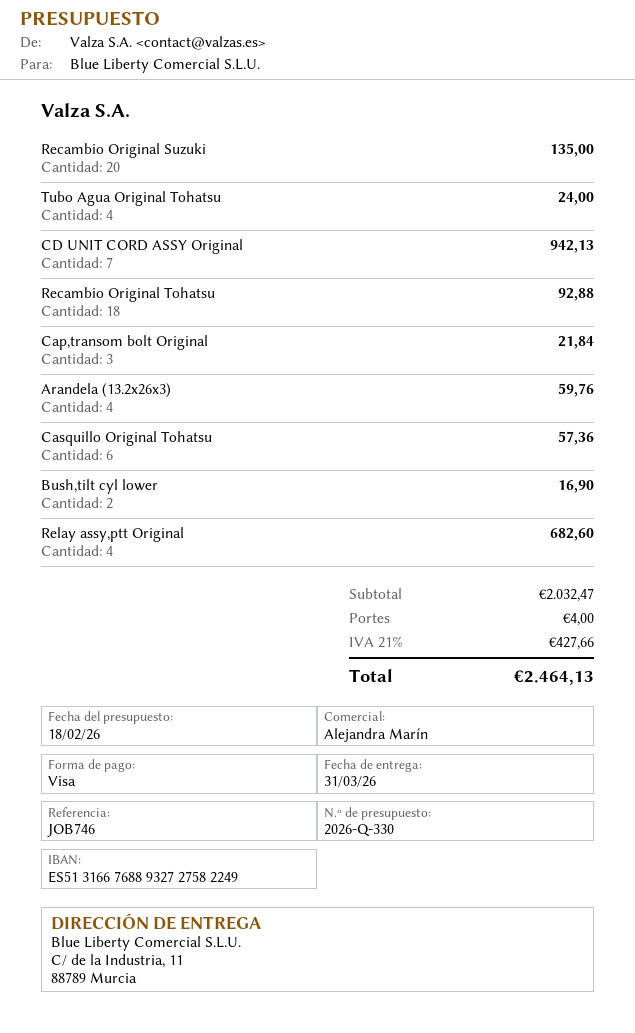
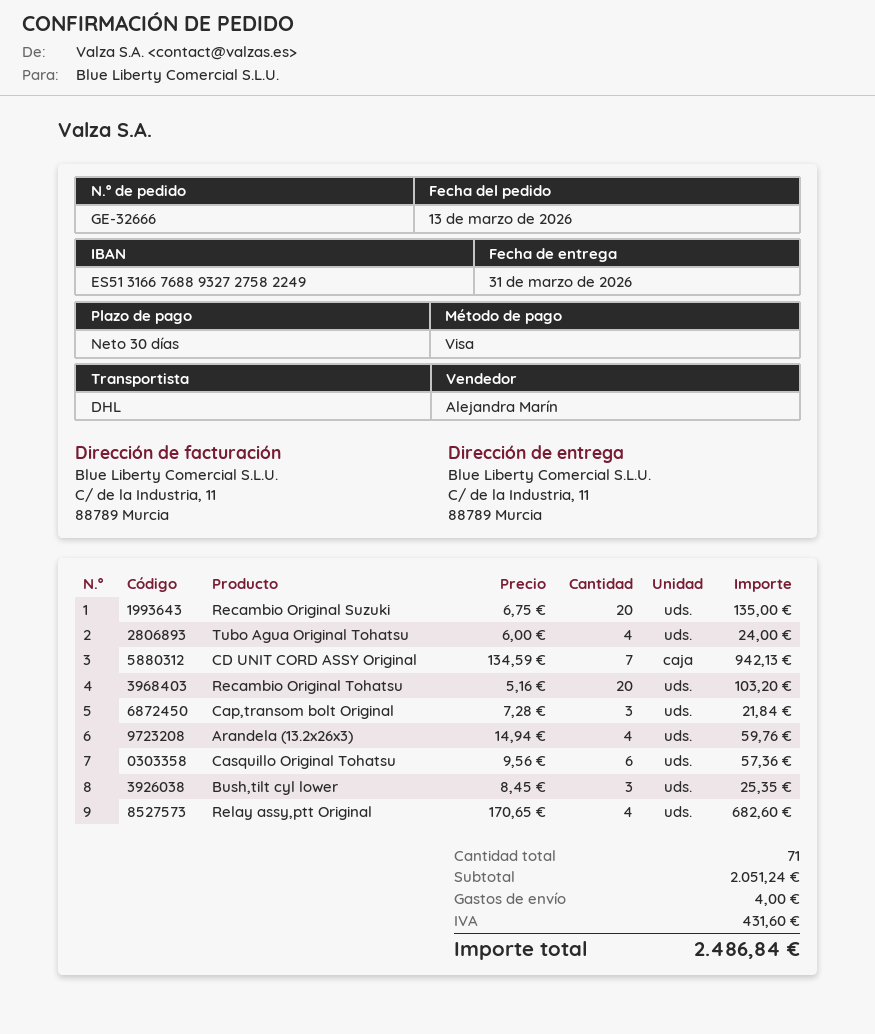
Recambio Original Tohatsu: 18 for 92.88 -> 20 for 103.20
Bush,tilt cyl lower: 2 for 16.90 -> 3 for 25.35
subtotal: 2032.47 -> 2051.24
tax: 427.66 -> 431.60
total: 2464.13 -> 2486.84

